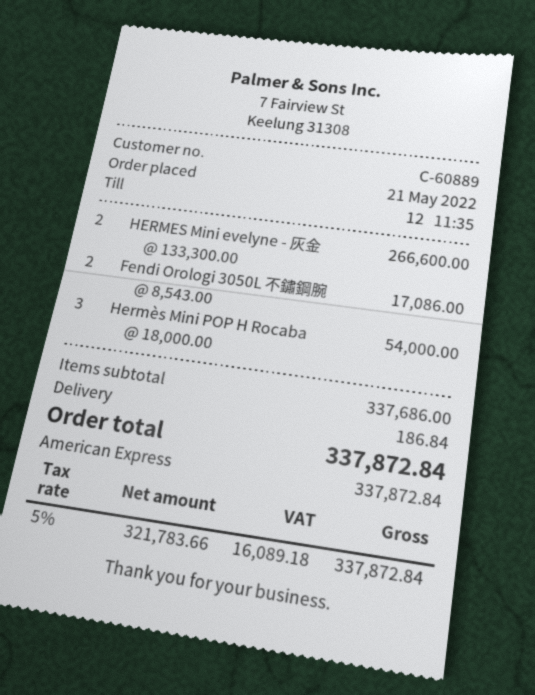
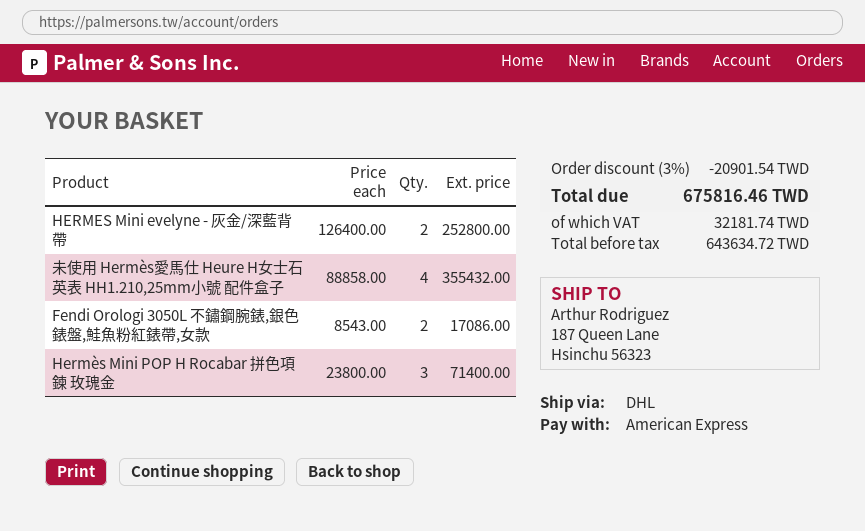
HERMES Mini evelyne - 灰金: 2 x 133300.00 = 266600.00 -> 2 x 126400.00 = 252800.00
Hermès Mini POP H Rocaba: 3 x 18000.00 = 54000.00 -> 3 x 23800.00 = 71400.00
未使用 Hermès愛馬仕 Heure H女士石英表 HH1.210,25mm小號 配件盒子: none -> 4 x 88858.00 = 355432.00
discount: none -> 3% = 20901.54
shipping: 186.84 -> none
net: 321783.66 -> 643634.72
tax: 16089.18 -> 32181.74
total: 337872.84 -> 675816.46

